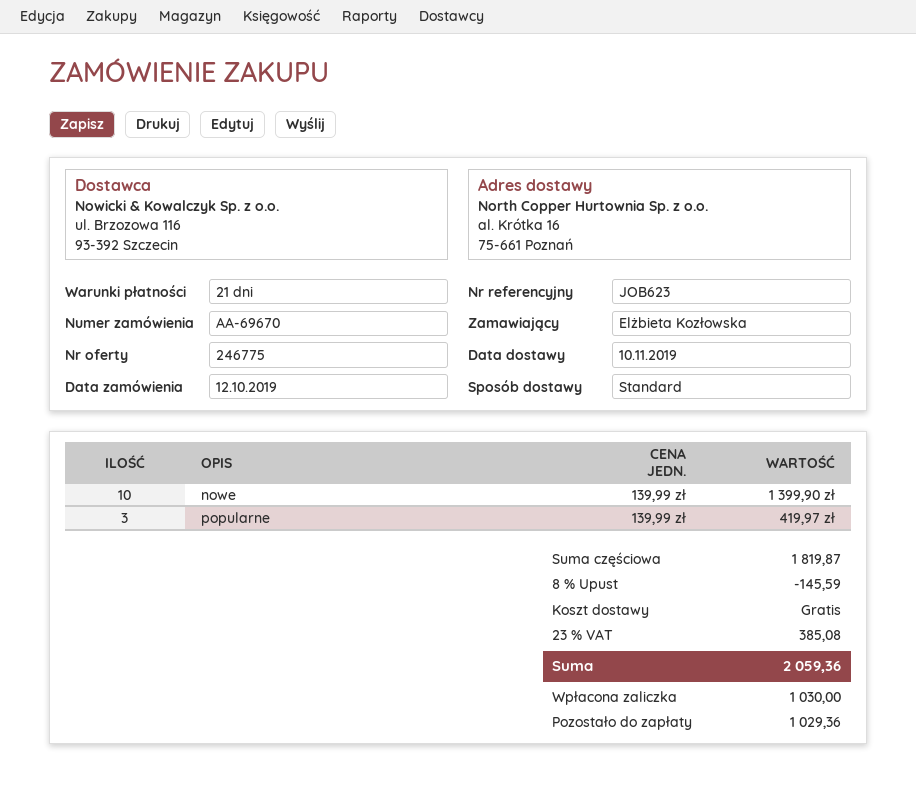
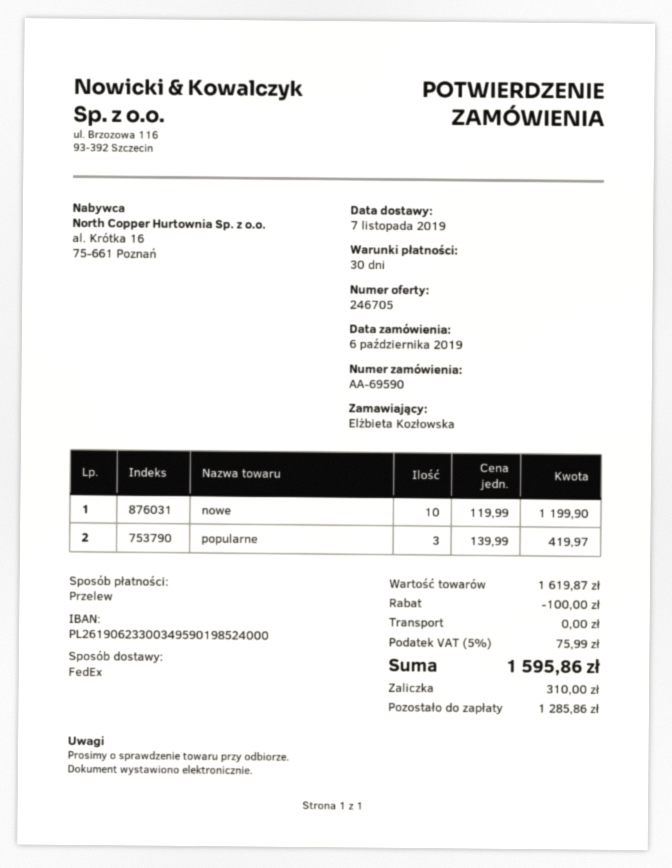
quote number: 246775 -> 246705
order number: AA-69670 -> AA-69590
order date: 2019-10-12 -> 2019-10-06
delivery date: 2019-11-10 -> 2019-11-07
payment terms: 21 days -> 30 days
shipping method: standard -> FedEx
nowe: 10 x 139.99 = 1399.90 -> 10 x 119.99 = 1199.90
subtotal: 1819.87 -> 1619.87
discount: 145.59 -> 100.00
tax: 23% = 385.08 -> 5% = 75.99
total: 2059.36 -> 1595.86
deposit: 1030.00 -> 310.00
balance: 1029.36 -> 1285.86

